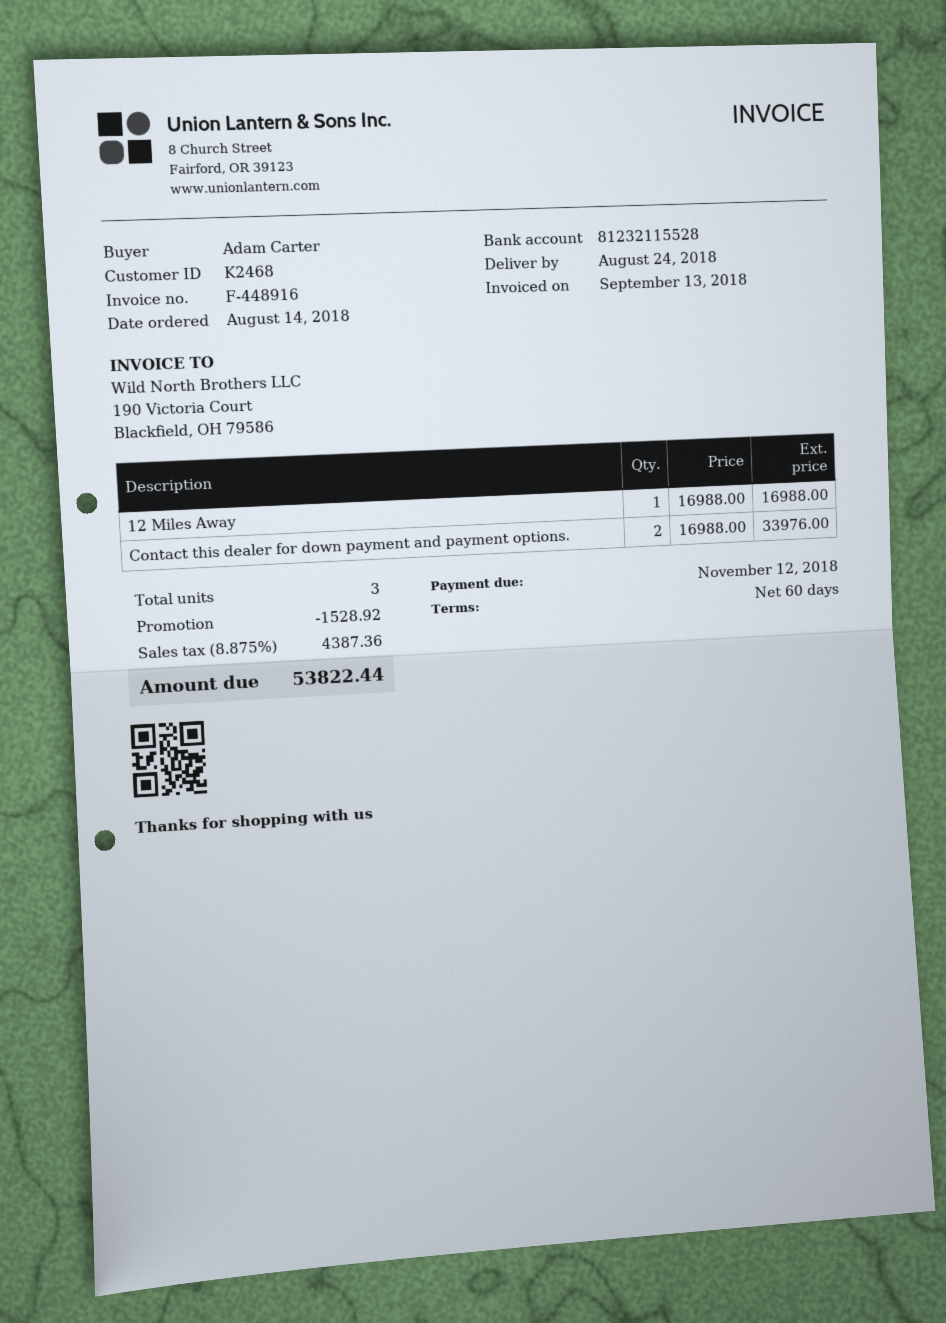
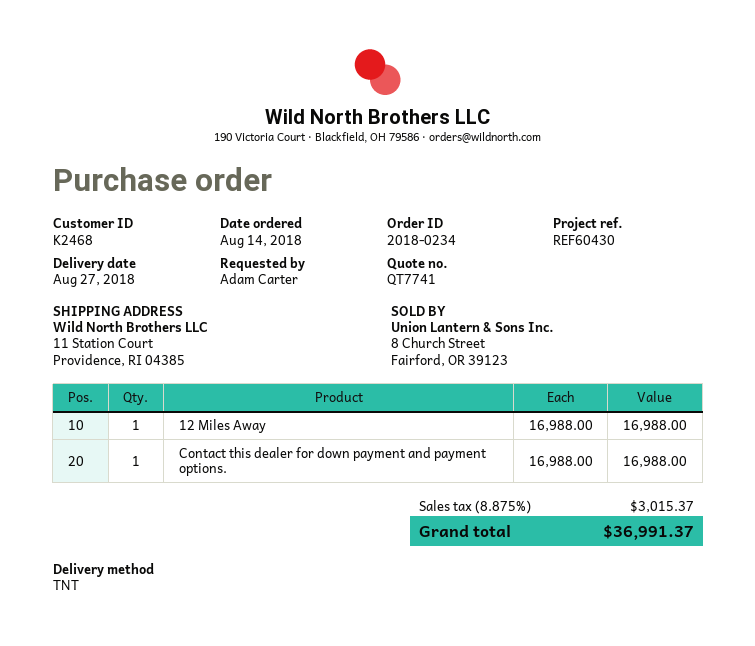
delivery date: 2018-08-24 -> 2018-08-27
Contact this dealer for down payment and payment options.: 2 x 16988.00 = 33976.00 -> 1 x 16988.00 = 16988.00
discount: 1528.92 -> none
tax: 8.875% = 4387.36 -> 8.875% = 3015.37
total: 53822.44 -> 36991.37

